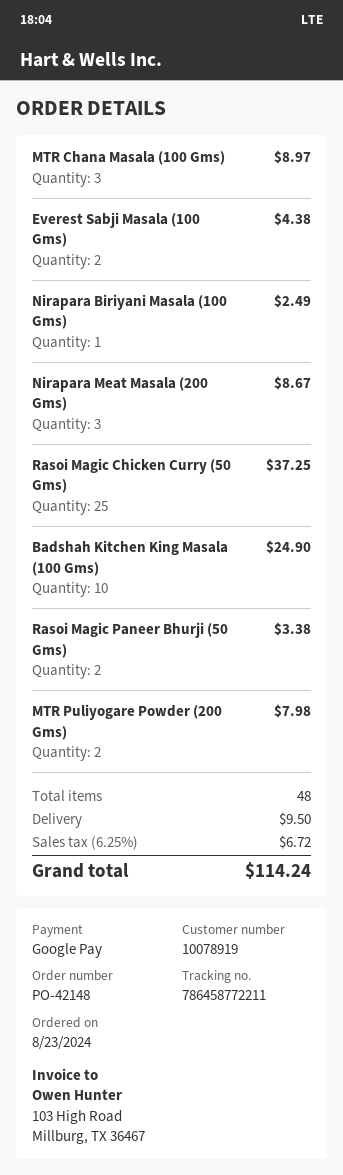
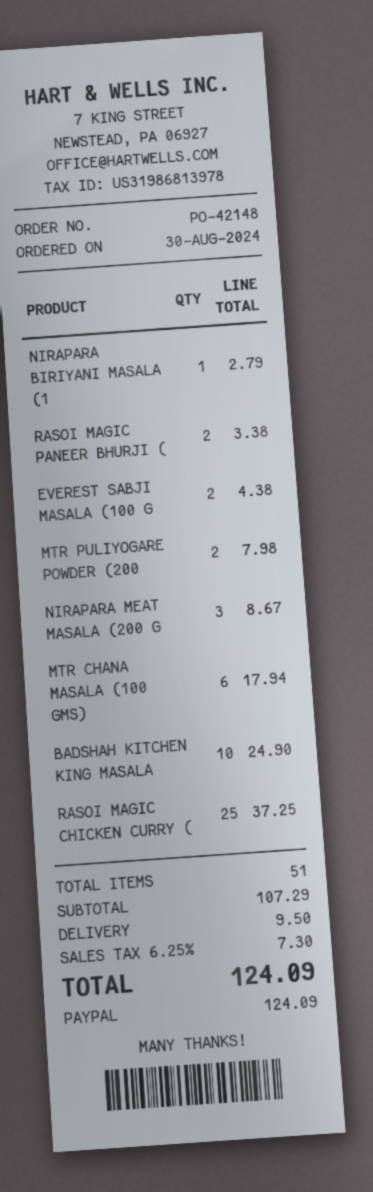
order date: 2024-08-23 -> 2024-08-30
payment method: Google Pay -> PayPal
MTR Chana Masala (100 Gms): 3 for 8.97 -> 6 for 17.94
Nirapara Biriyani Masala (100 Gms): 1 for 2.49 -> 1 for 2.79
total quantity: 48 -> 51
tax: 6.25% = 6.72 -> 6.25% = 7.30
total: 114.24 -> 124.09

